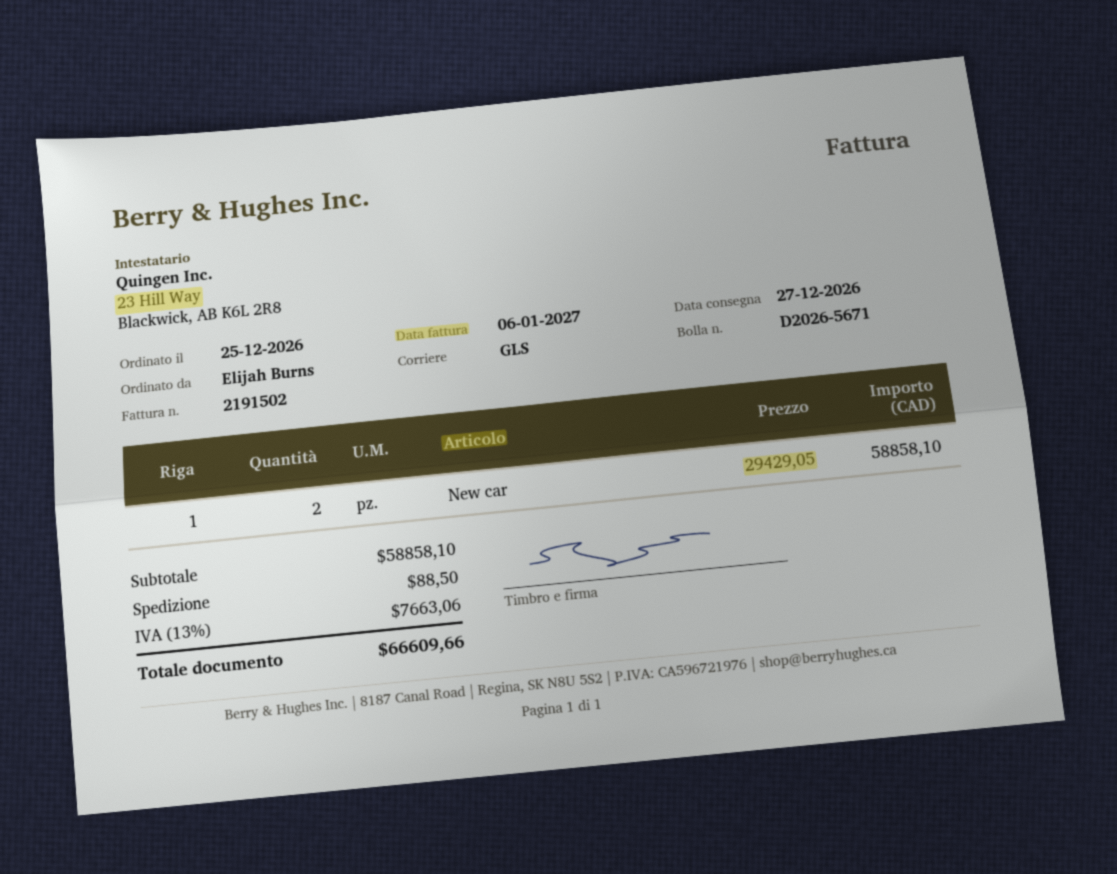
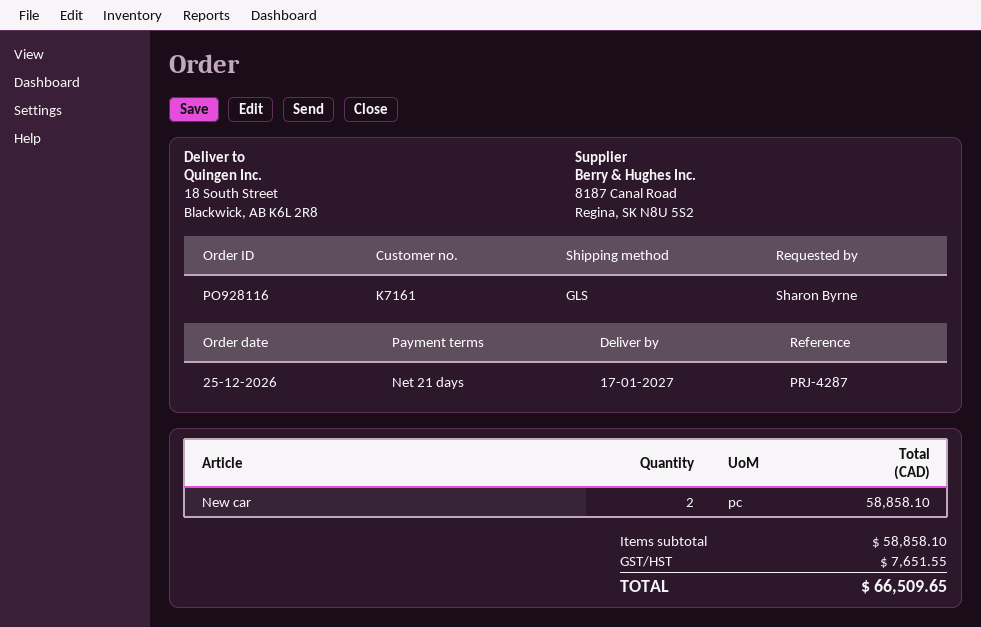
delivery date: 2026-12-27 -> 2027-01-17
ordered by: Elijah Burns -> Sharon Byrne
shipping: 88.50 -> none
tax: 7663.06 -> 7651.55
total: 66609.66 -> 66509.65

